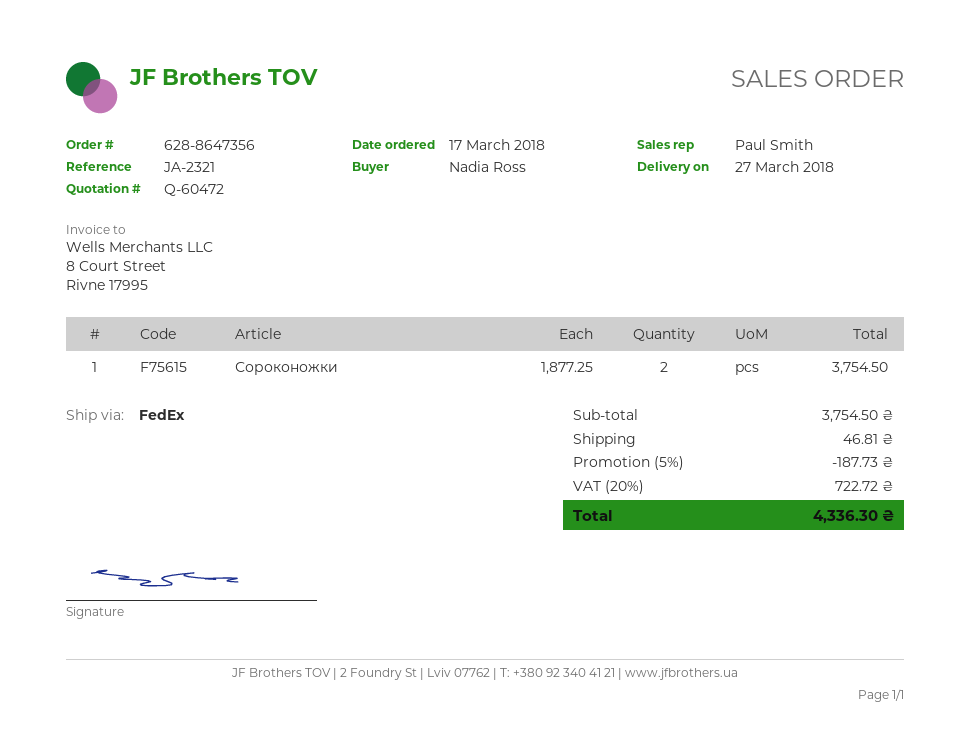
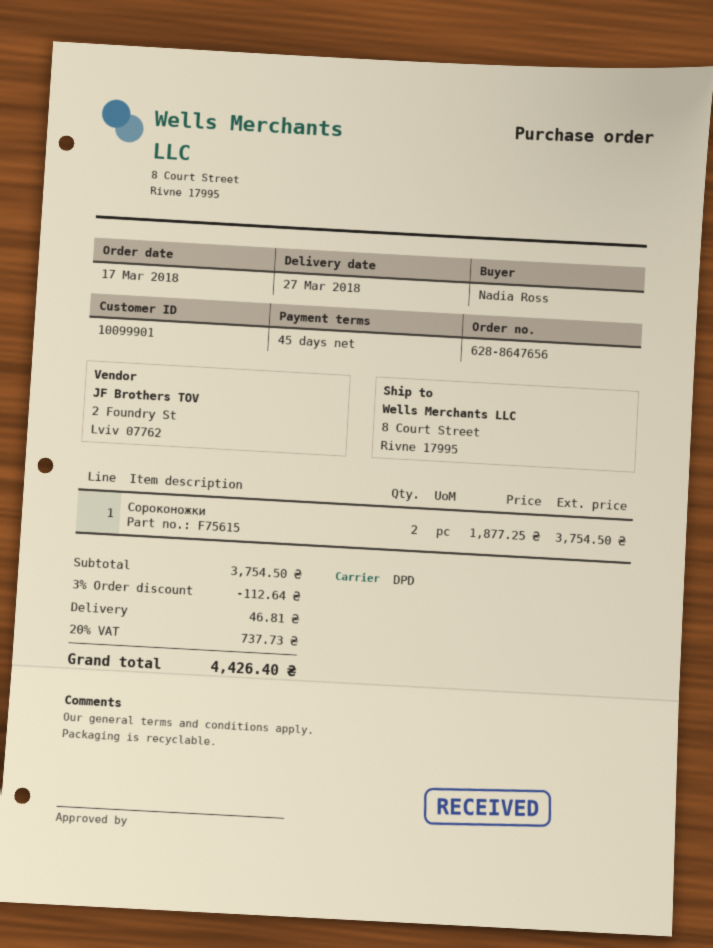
order number: 628-8647356 -> 628-8647656
shipping method: FedEx -> DPD
discount: 5% = 187.73 -> 3% = 112.64
tax: 20% = 722.72 -> 20% = 737.73
total: 4336.30 -> 4426.40

